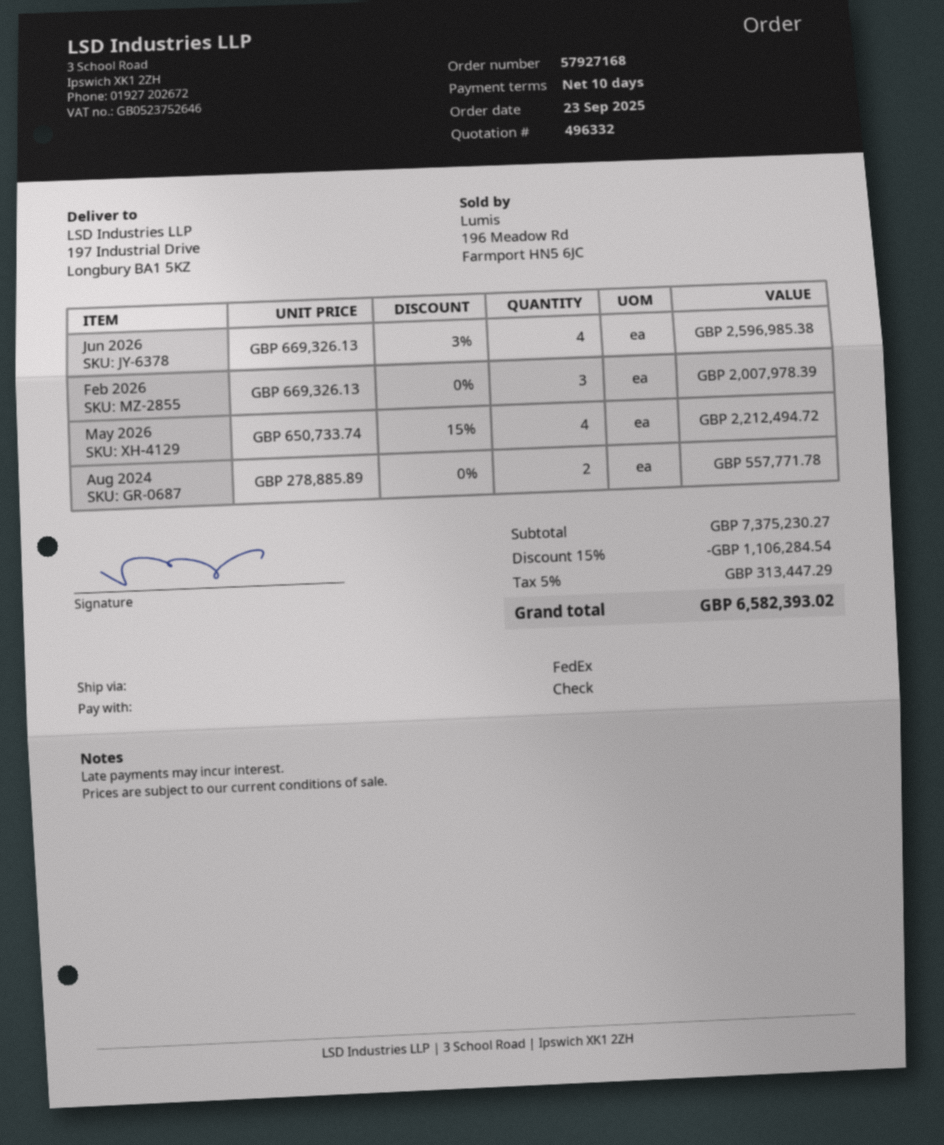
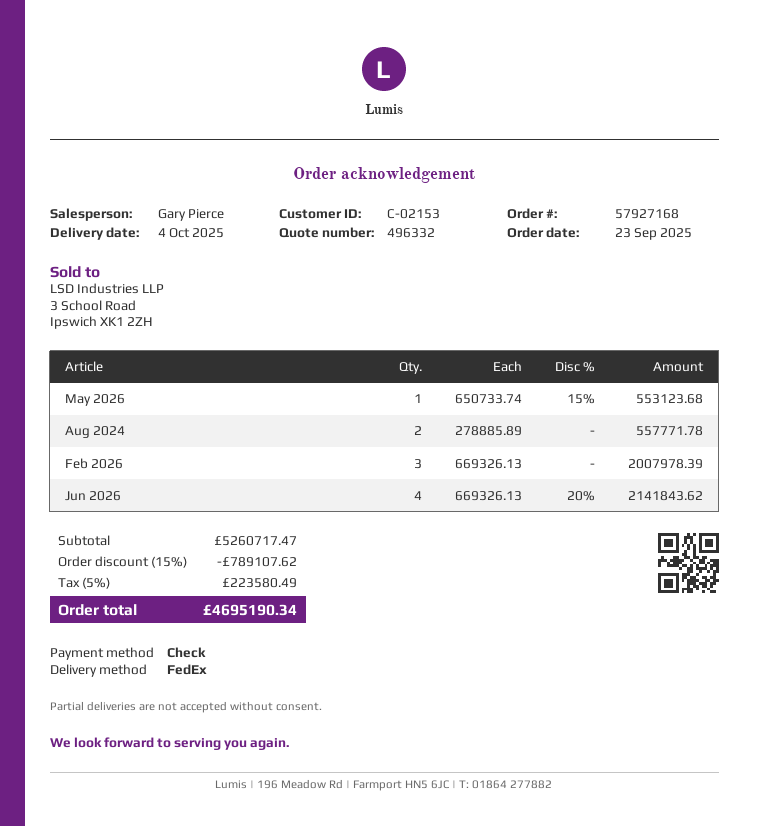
Jun 2026: 4 x 669326.13 - 3% = 2596985.38 -> 4 x 669326.13 - 20% = 2141843.62
May 2026: 4 x 650733.74 - 15% = 2212494.72 -> 1 x 650733.74 - 15% = 553123.68
subtotal: 7375230.27 -> 5260717.47
discount: 15% = 1106284.54 -> 15% = 789107.62
tax: 5% = 313447.29 -> 5% = 223580.49
total: 6582393.02 -> 4695190.34

